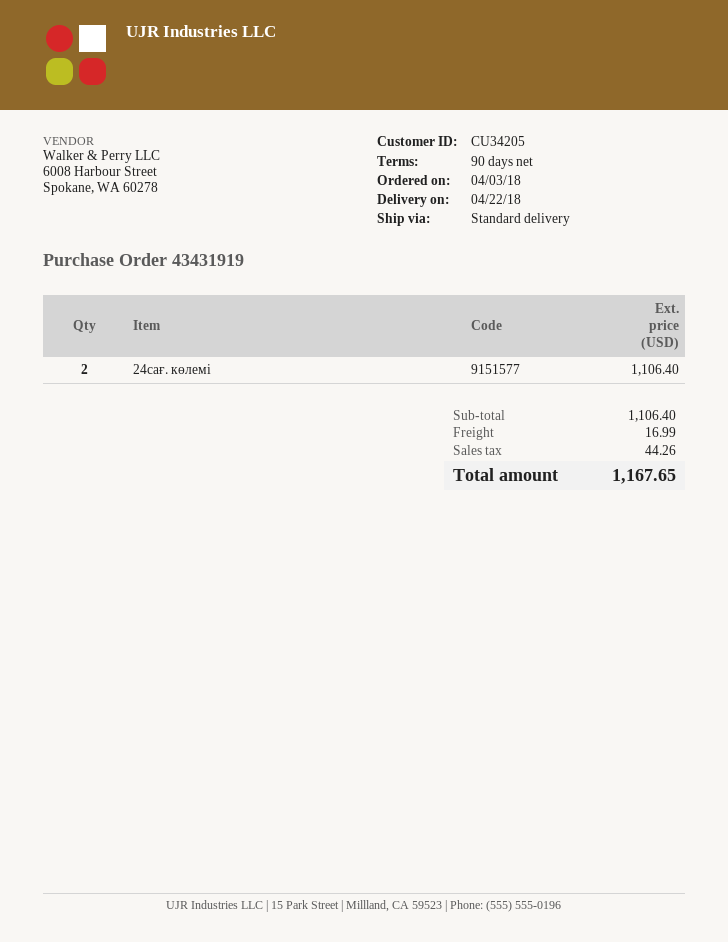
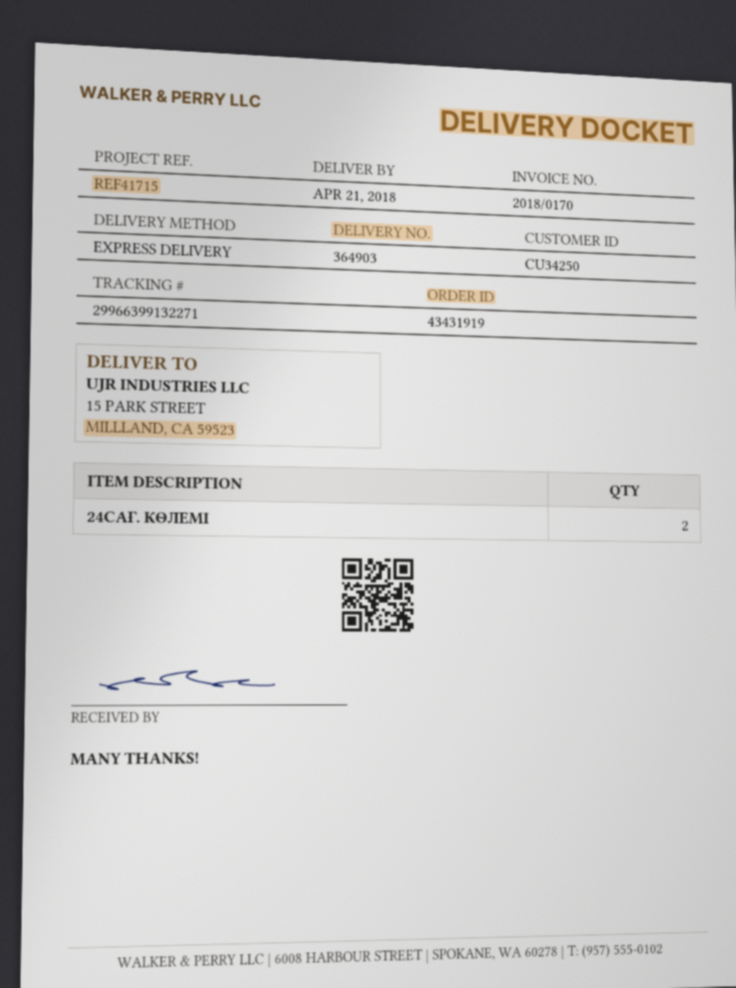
delivery date: 2018-04-22 -> 2018-04-21
customer number: CU34205 -> CU34250
shipping method: standard -> express

